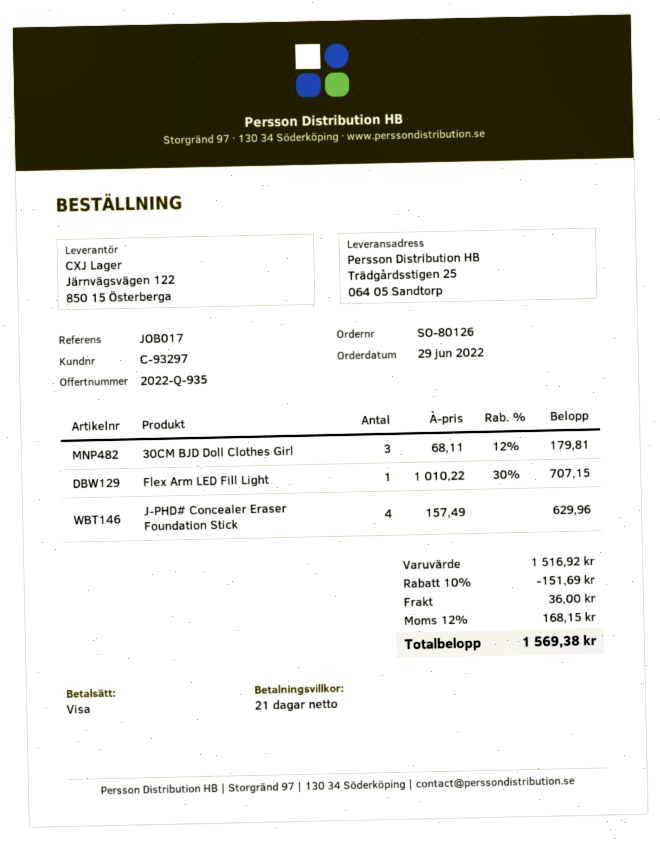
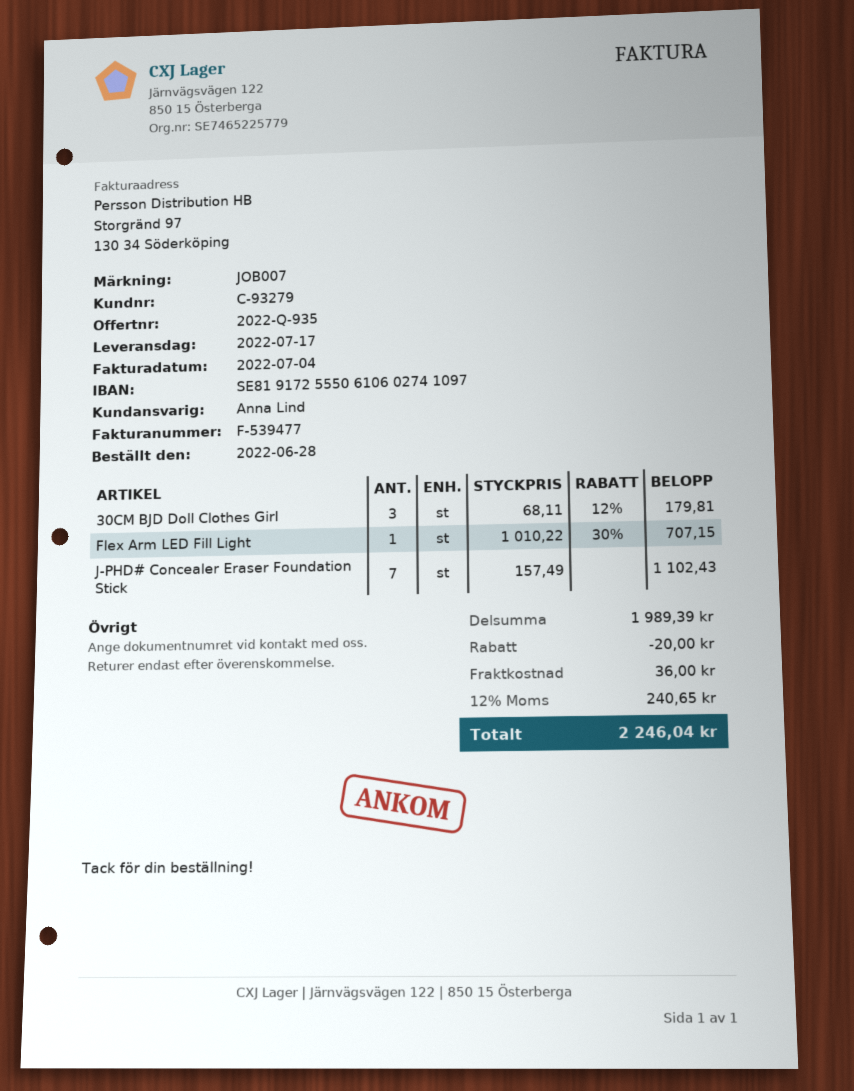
order date: 2022-06-29 -> 2022-06-28
customer number: C-93297 -> C-93279
reference: JOB017 -> JOB007
J-PHD# Concealer Eraser Foundation Stick: 4 x 157.49 = 629.96 -> 7 x 157.49 = 1102.43
subtotal: 1516.92 -> 1989.39
discount: 151.69 -> 20.00
tax: 12% = 168.15 -> 12% = 240.65
total: 1569.38 -> 2246.04

